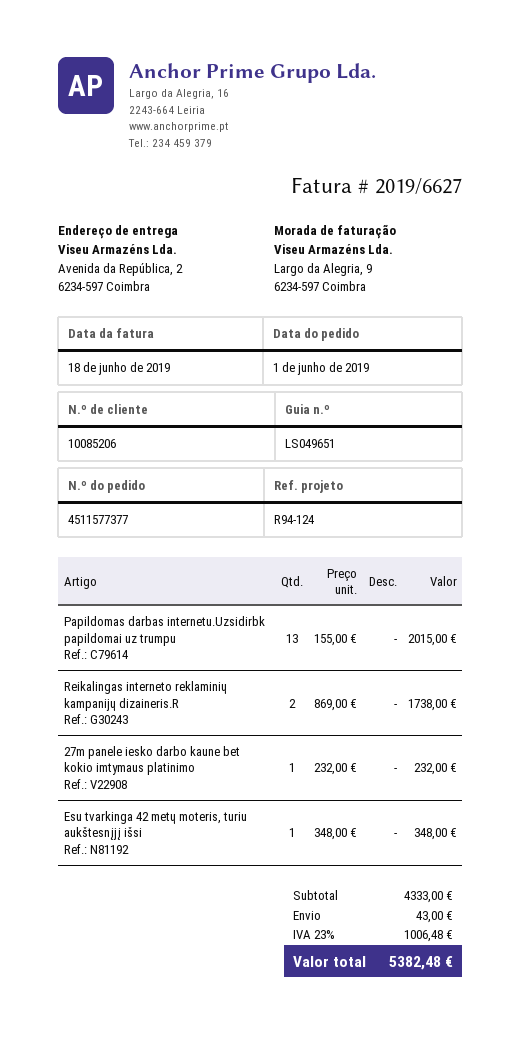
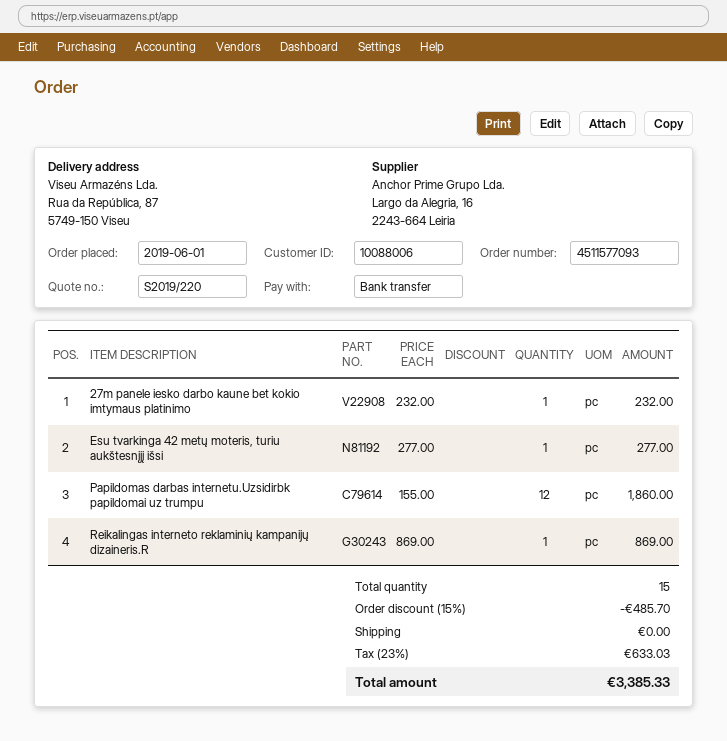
order number: 4511577377 -> 4511577093
customer number: 10085206 -> 10088006
ship to: Avenida da República, 2, 6234-597 Coimbra -> Rua da República, 87, 5749-150 Viseu
Papildomas darbas internetu.Uzsidirbk papildomai uz trumpu: 13 x 155.00 = 2015.00 -> 12 x 155.00 = 1860.00
Reikalingas interneto reklaminių kampanijų dizaineris.R: 2 x 869.00 = 1738.00 -> 1 x 869.00 = 869.00
Esu tvarkinga 42 metų moteris, turiu aukštesnįjį išsi: 1 x 348.00 = 348.00 -> 1 x 277.00 = 277.00
discount: none -> 15% = 485.70
shipping: 43.00 -> 0.00
tax: 23% = 1006.48 -> 23% = 633.03
total: 5382.48 -> 3385.33

